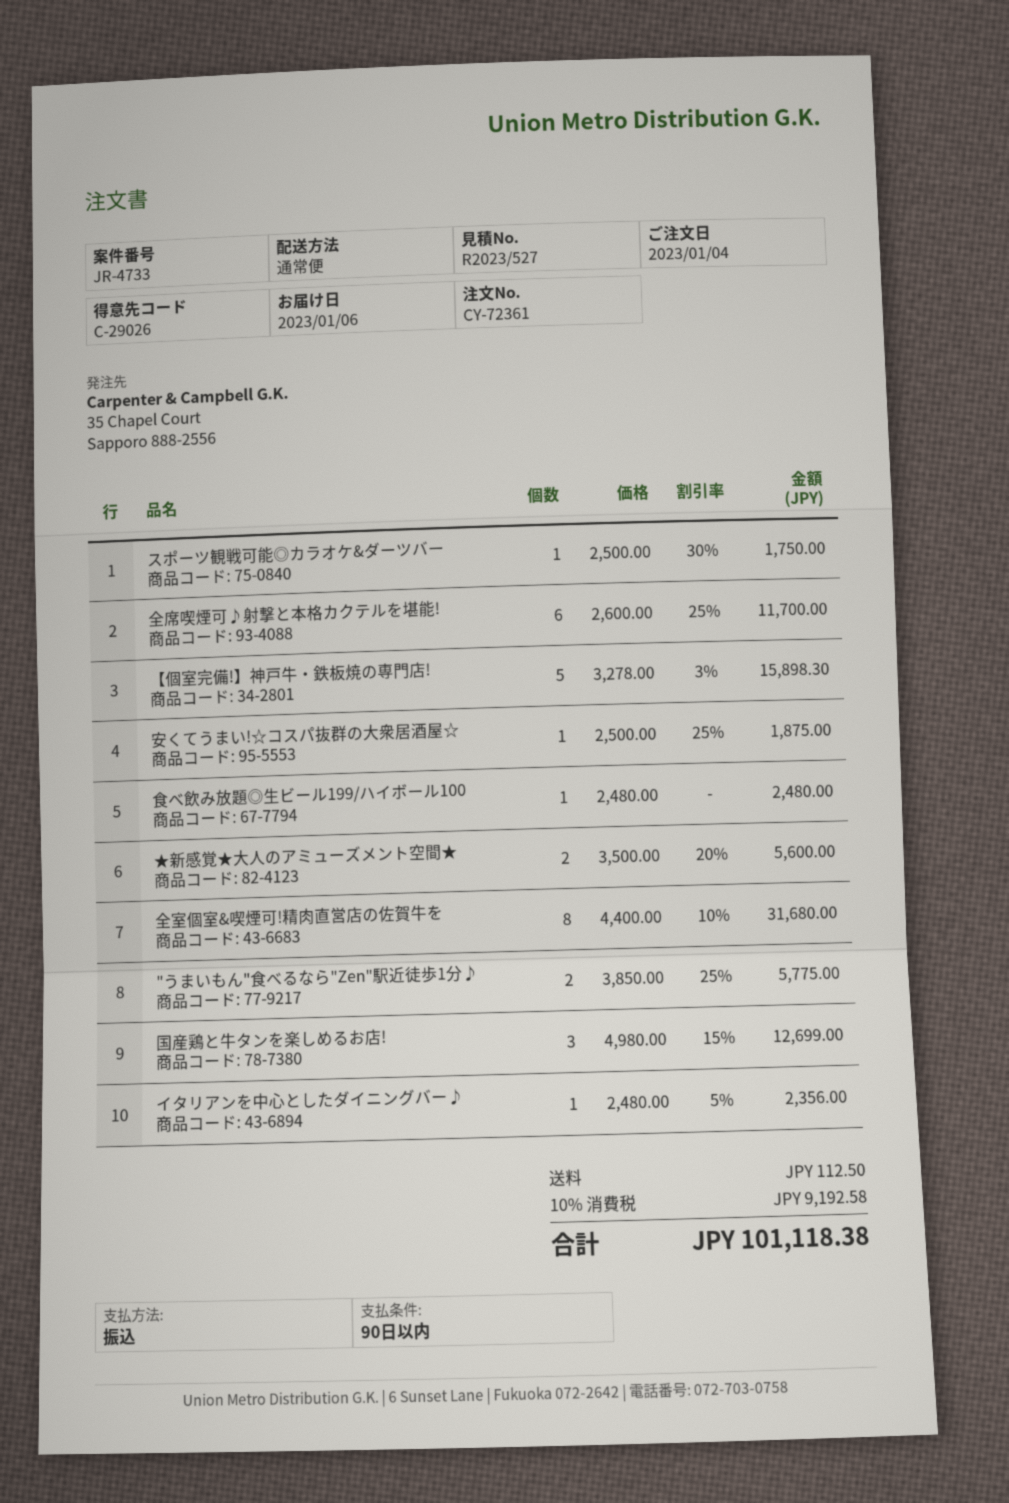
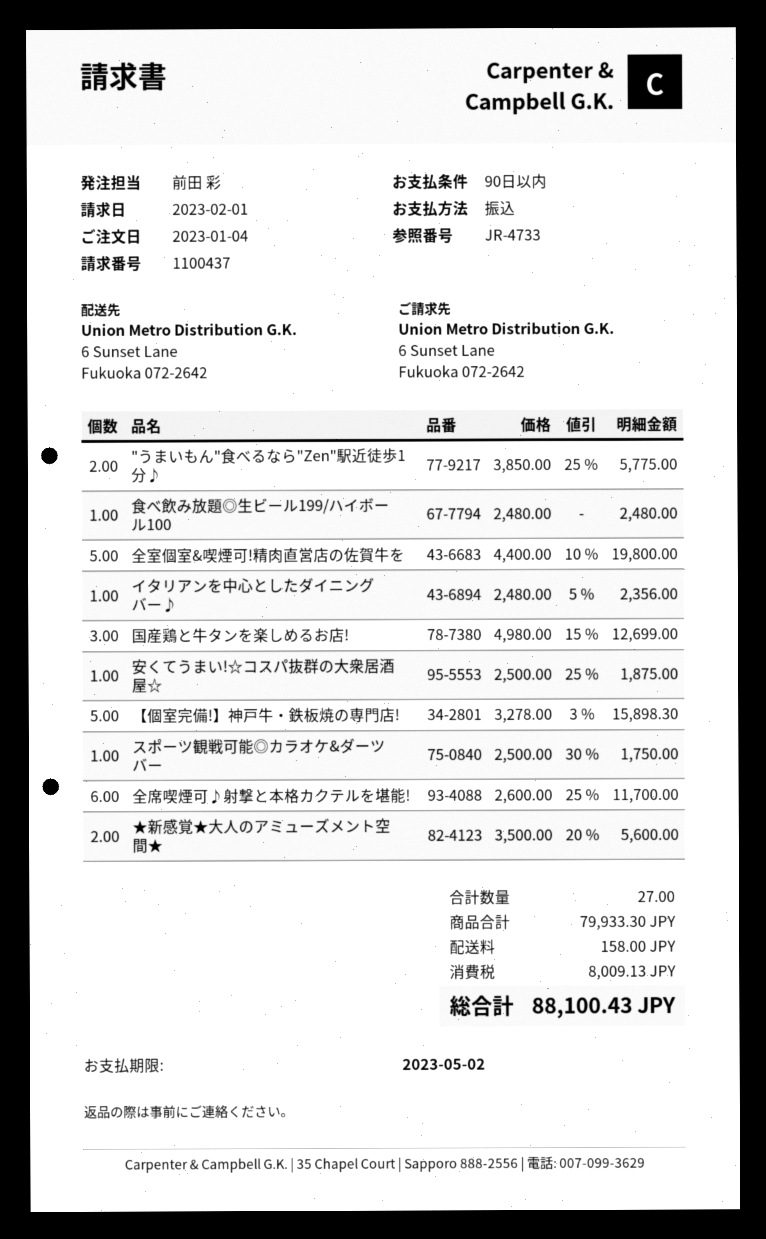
全室個室&喫煙可!精肉直営店の佐賀牛を: 8 x 4400.00 - 10% = 31680.00 -> 5 x 4400.00 - 10% = 19800.00
shipping: 112.50 -> 158.00
tax: 9192.58 -> 8009.13
total: 101118.38 -> 88100.43

